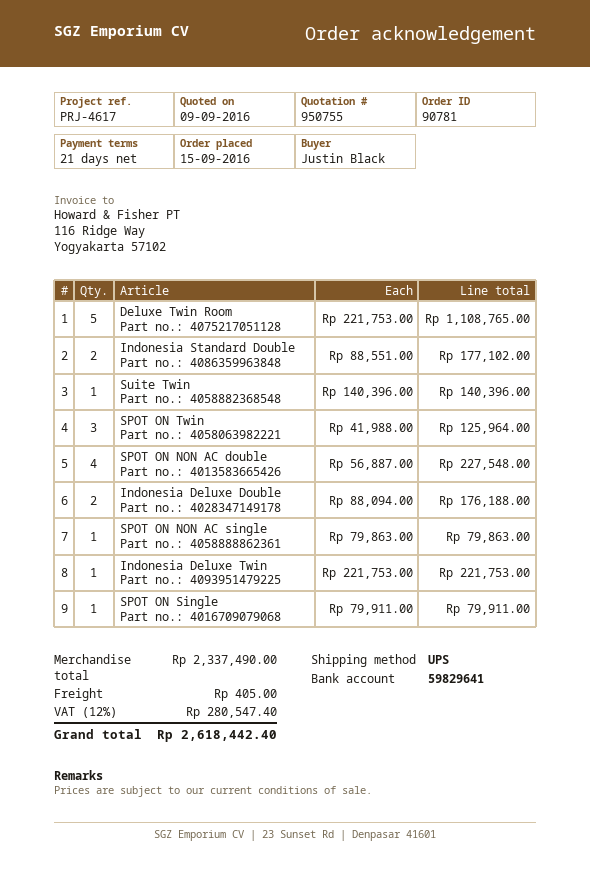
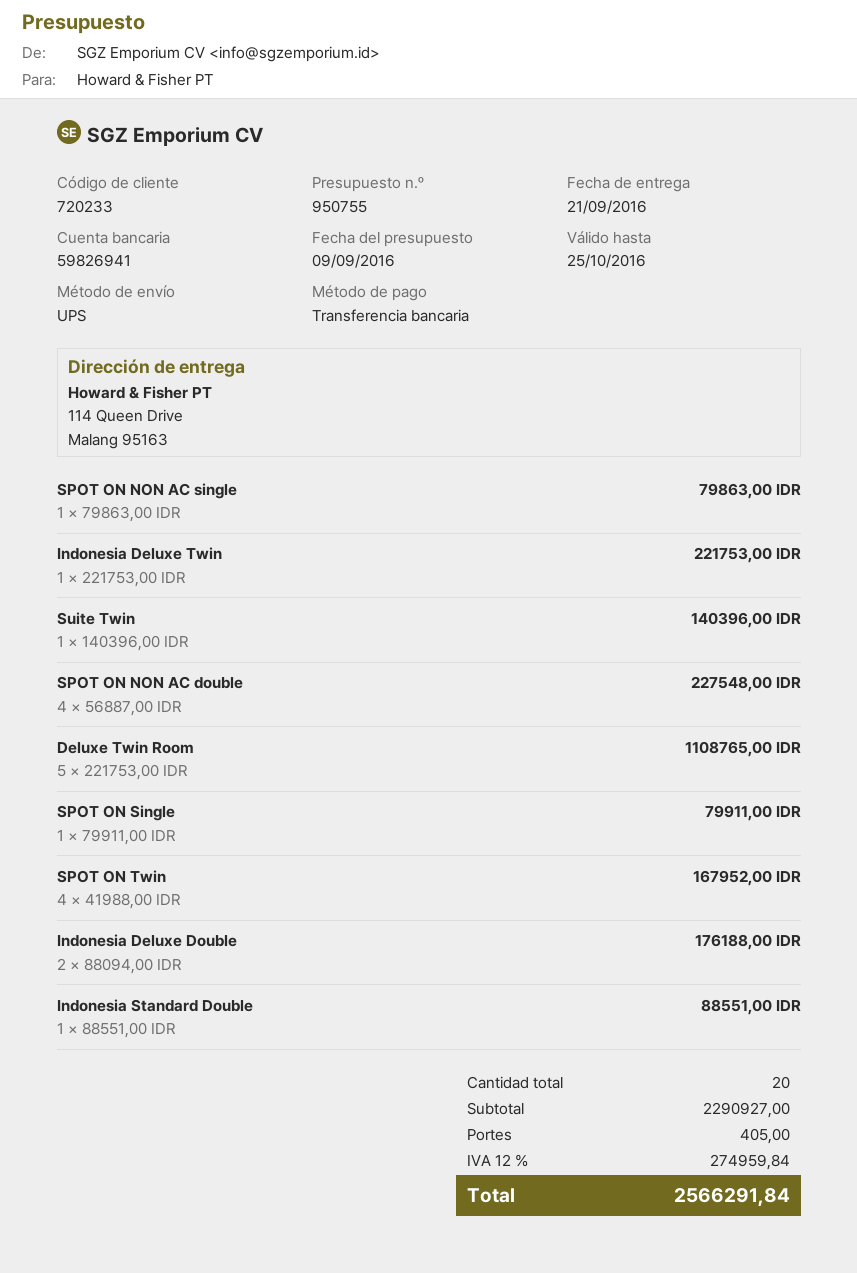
bank account: 59829641 -> 59826941
Indonesia Standard Double: 2 x 88551.00 = 177102.00 -> 1 x 88551.00 = 88551.00
SPOT ON Twin: 3 x 41988.00 = 125964.00 -> 4 x 41988.00 = 167952.00
subtotal: 2337490.00 -> 2290927.00
tax: 12% = 280547.40 -> 12% = 274959.84
total: 2618442.40 -> 2566291.84

